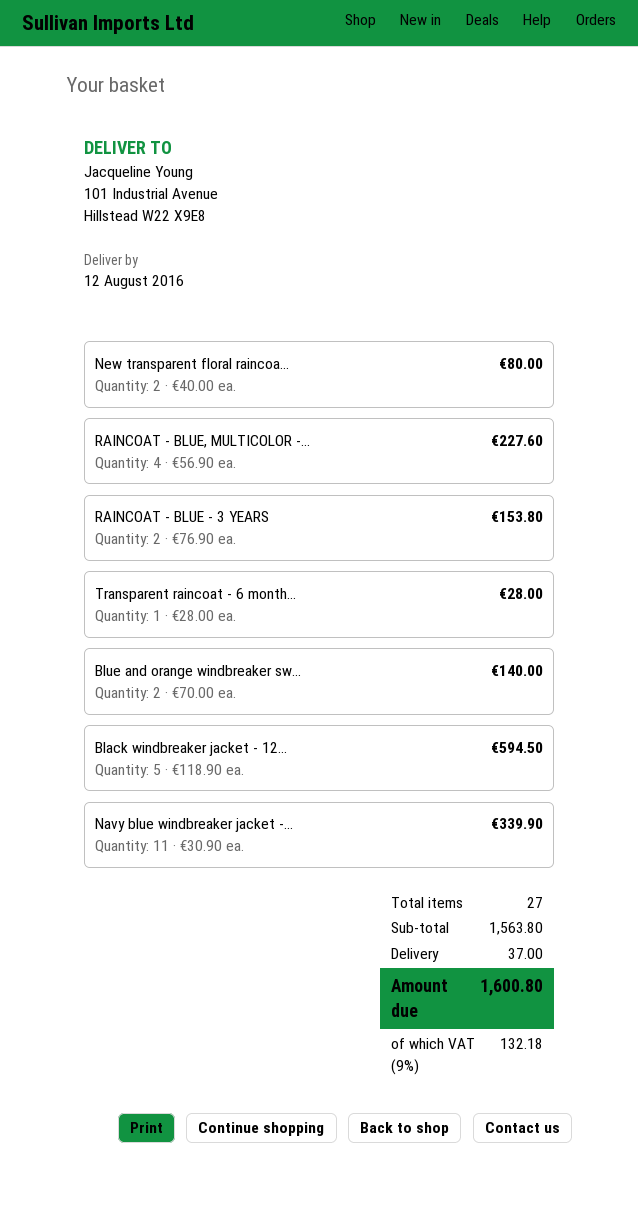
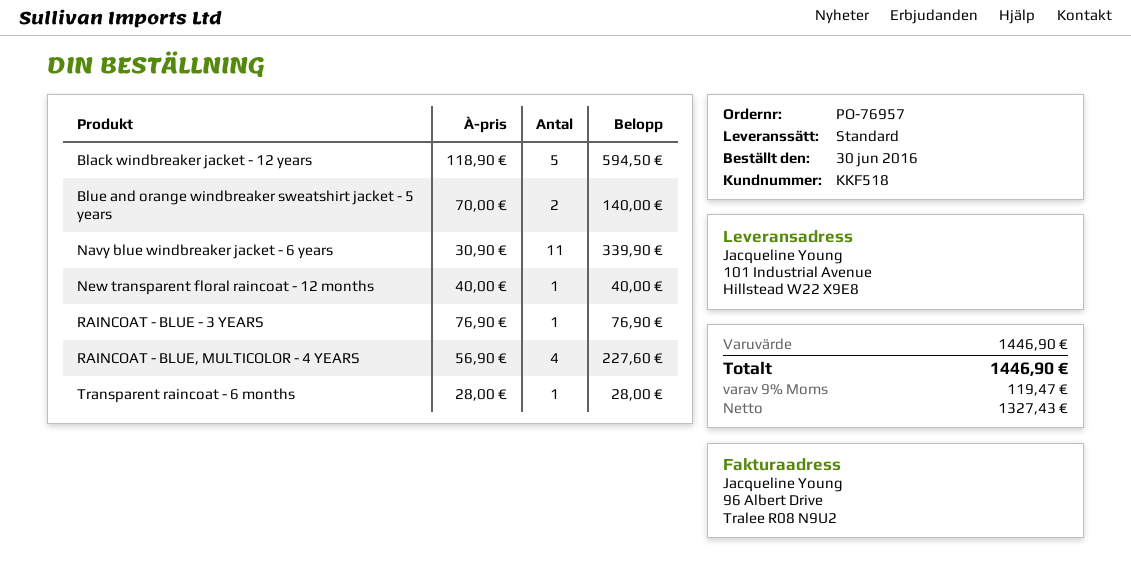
New transparent floral raincoa...: 2 x 40.00 = 80.00 -> 1 x 40.00 = 40.00
RAINCOAT - BLUE - 3 YEARS: 2 x 76.90 = 153.80 -> 1 x 76.90 = 76.90
subtotal: 1563.80 -> 1446.90
shipping: 37.00 -> none
tax: 9% = 132.18 -> 9% = 119.47
total: 1600.80 -> 1446.90

